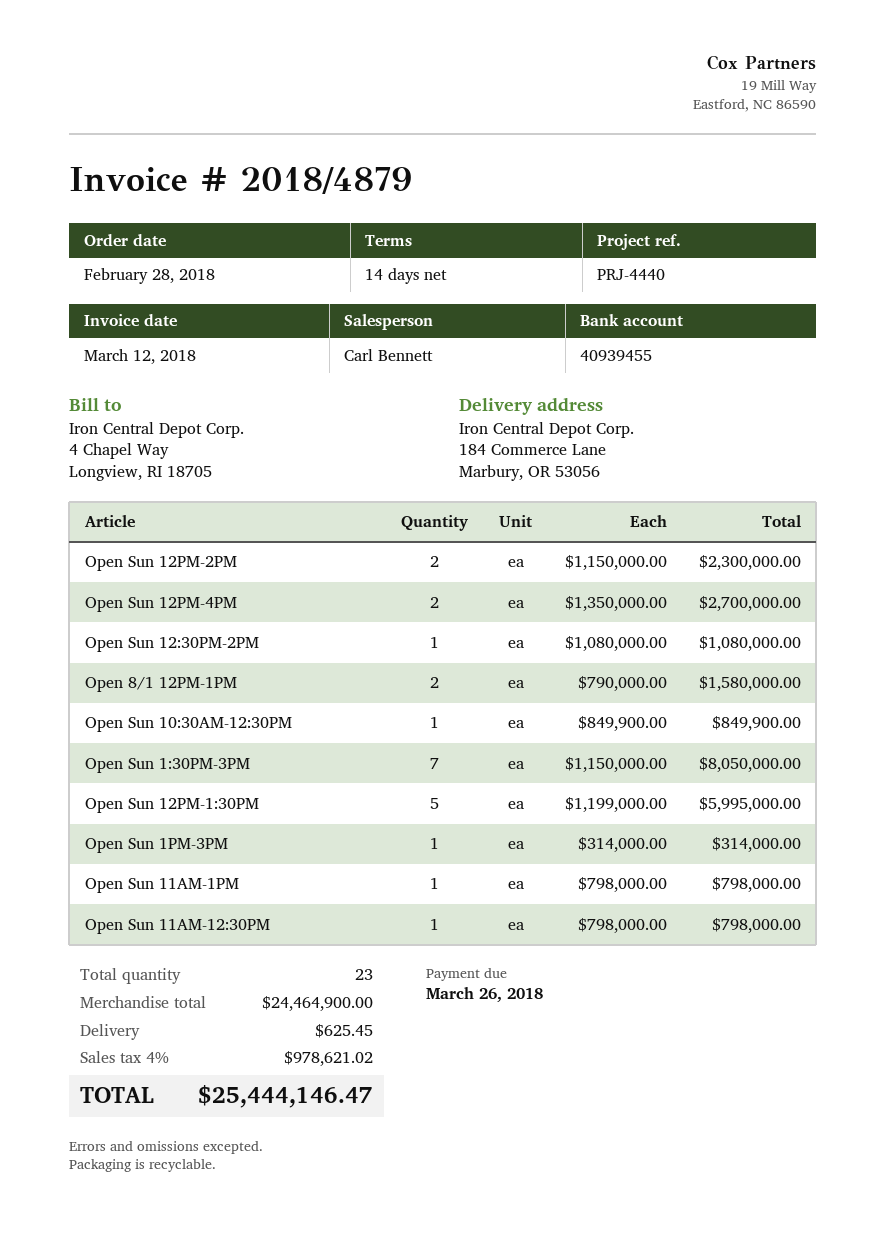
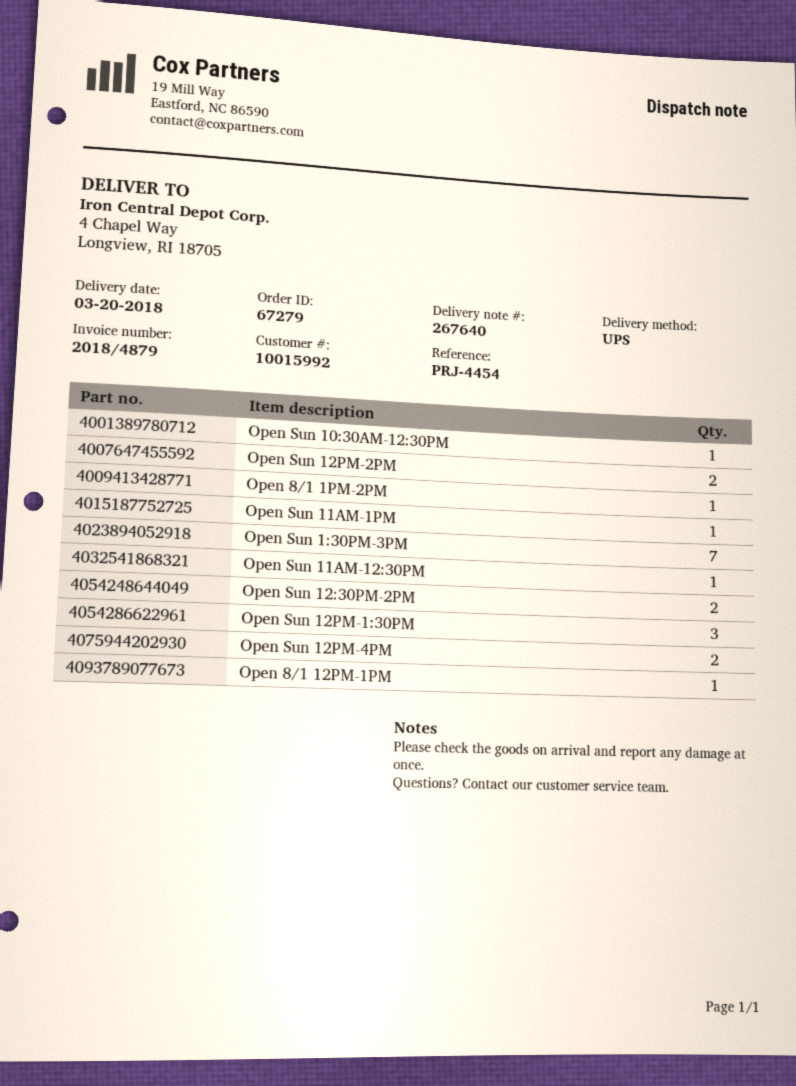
reference: PRJ-4440 -> PRJ-4454
ship to: 184 Commerce Lane, Marbury, OR 53056 -> 4 Chapel Way, Longview, RI 18705
Open Sun 12:30PM-2PM: 1 -> 2
Open 8/1 12PM-1PM: 2 -> 1
Open Sun 12PM-1:30PM: 5 -> 3
Open Sun 1PM-3PM: 1 -> none
Open 8/1 1PM-2PM: none -> 1

